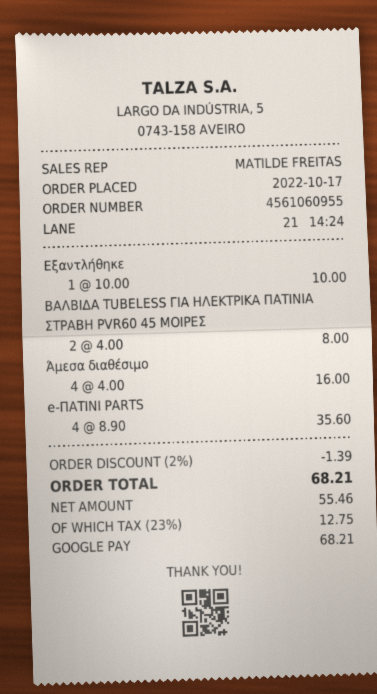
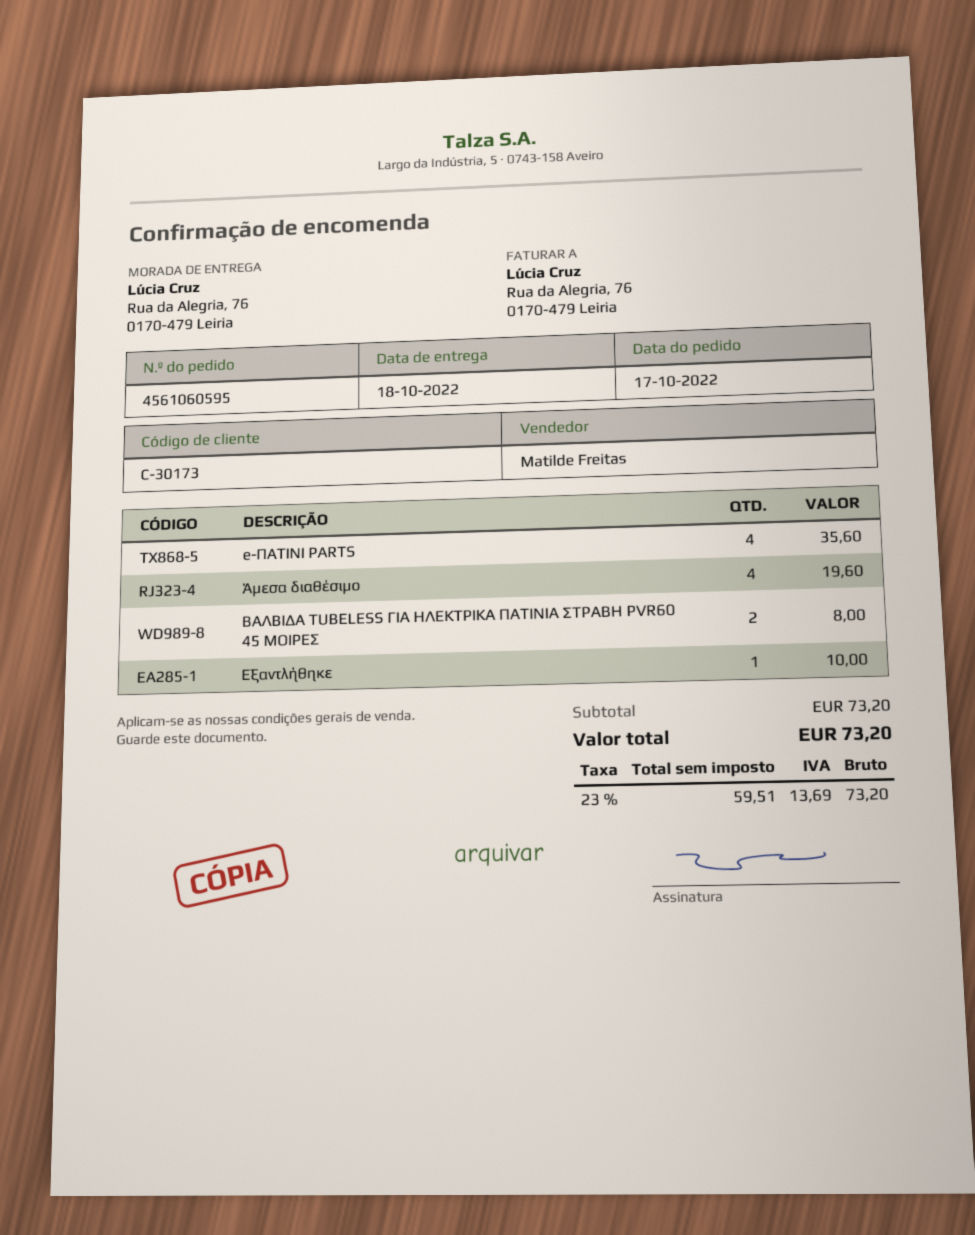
order number: 4561060955 -> 4561060595
Άμεσα διαθέσιμο: 4 for 16.00 -> 4 for 19.60
discount: 2% = 1.39 -> none
net: 55.46 -> 59.51
tax: 23% = 12.75 -> 23% = 13.69
total: 68.21 -> 73.20

